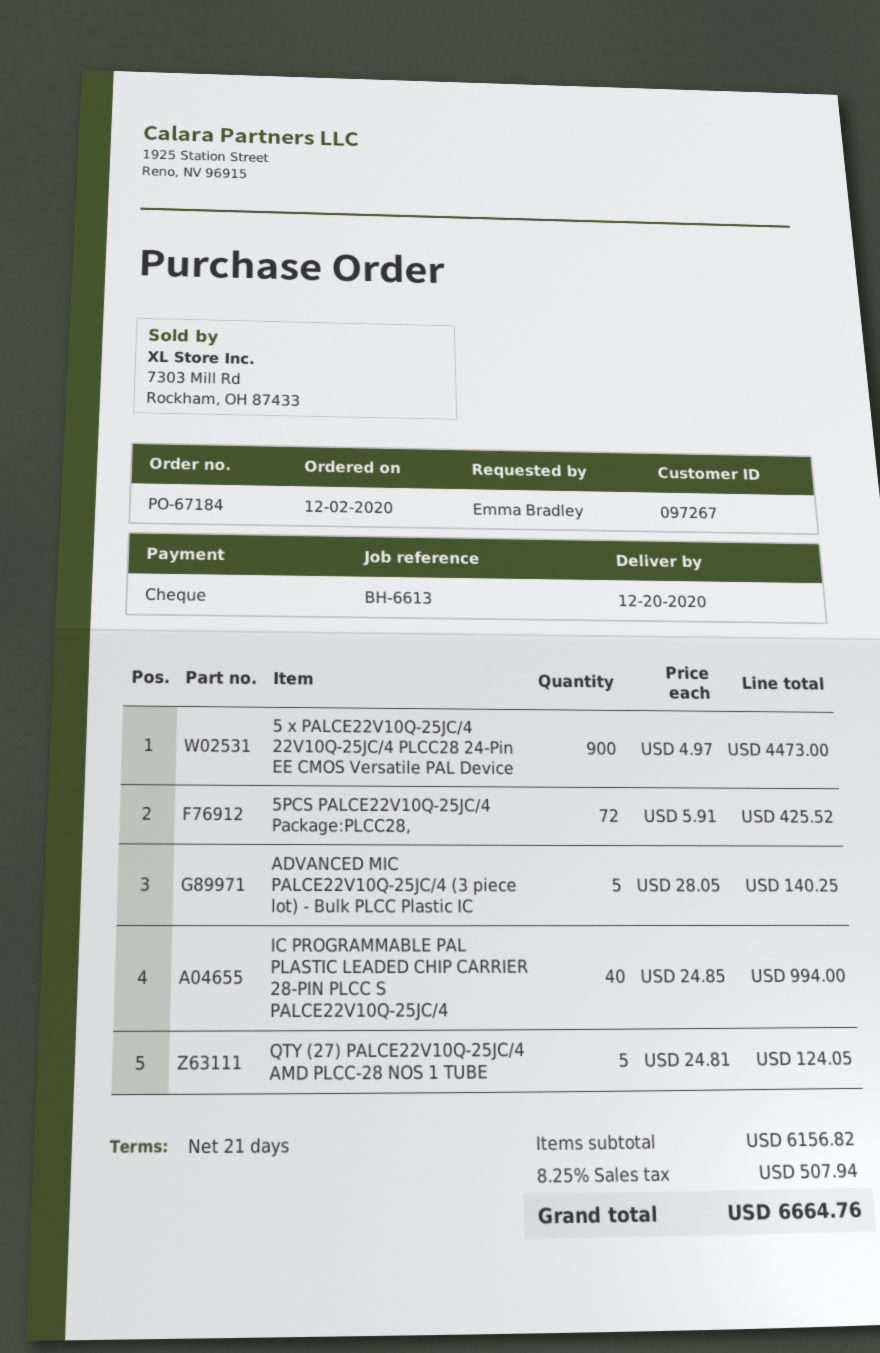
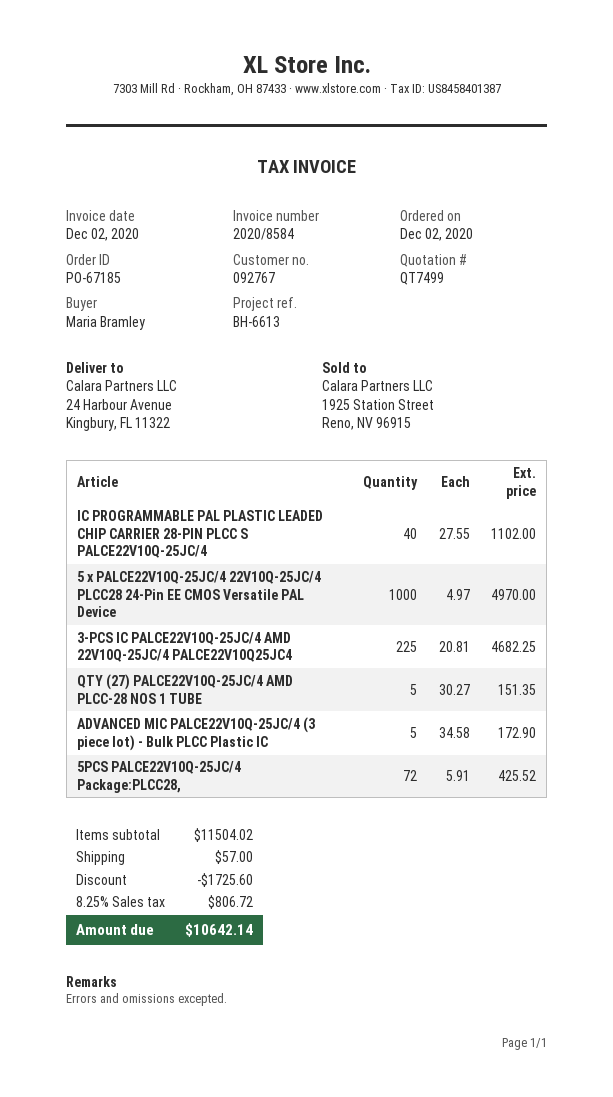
order number: PO-67184 -> PO-67185
customer number: 097267 -> 092767
ordered by: Emma Bradley -> Maria Bramley
5 x PALCE22V10Q-25JC/4 22V10Q-25JC/4 PLCC28 24-Pin EE CMOS Versatile PAL Device: 900 x 4.97 = 4473.00 -> 1000 x 4.97 = 4970.00
ADVANCED MIC PALCE22V10Q-25JC/4 (3 piece lot) - Bulk PLCC Plastic IC: 5 x 28.05 = 140.25 -> 5 x 34.58 = 172.90
IC PROGRAMMABLE PAL PLASTIC LEADED CHIP CARRIER 28-PIN PLCC S PALCE22V10Q-25JC/4: 40 x 24.85 = 994.00 -> 40 x 27.55 = 1102.00
QTY (27) PALCE22V10Q-25JC/4 AMD PLCC-28 NOS 1 TUBE: 5 x 24.81 = 124.05 -> 5 x 30.27 = 151.35
3-PCS IC PALCE22V10Q-25JC/4 AMD 22V10Q-25JC/4 PALCE22V10Q25JC4: none -> 225 x 20.81 = 4682.25
subtotal: 6156.82 -> 11504.02
discount: none -> 1725.60
shipping: none -> 57.00
tax: 8.25% = 507.94 -> 8.25% = 806.72
total: 6664.76 -> 10642.14

